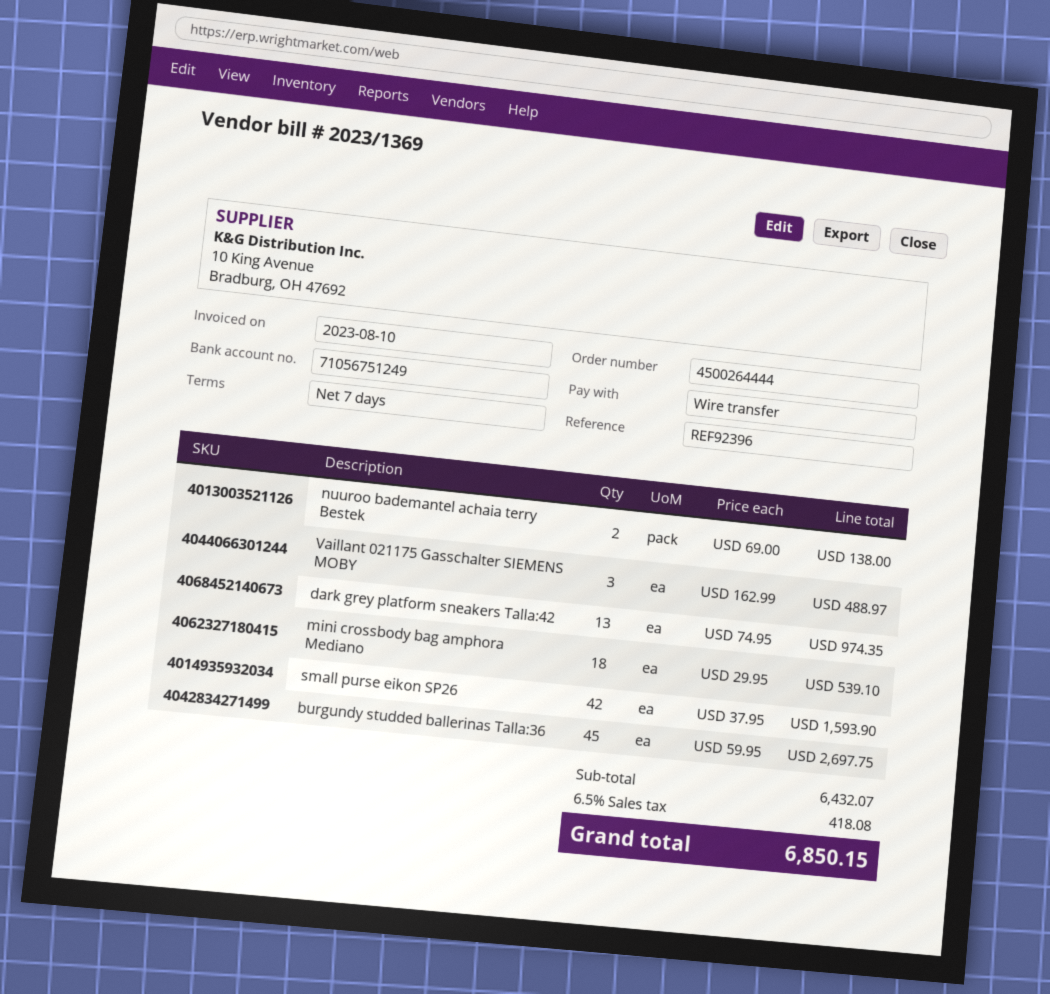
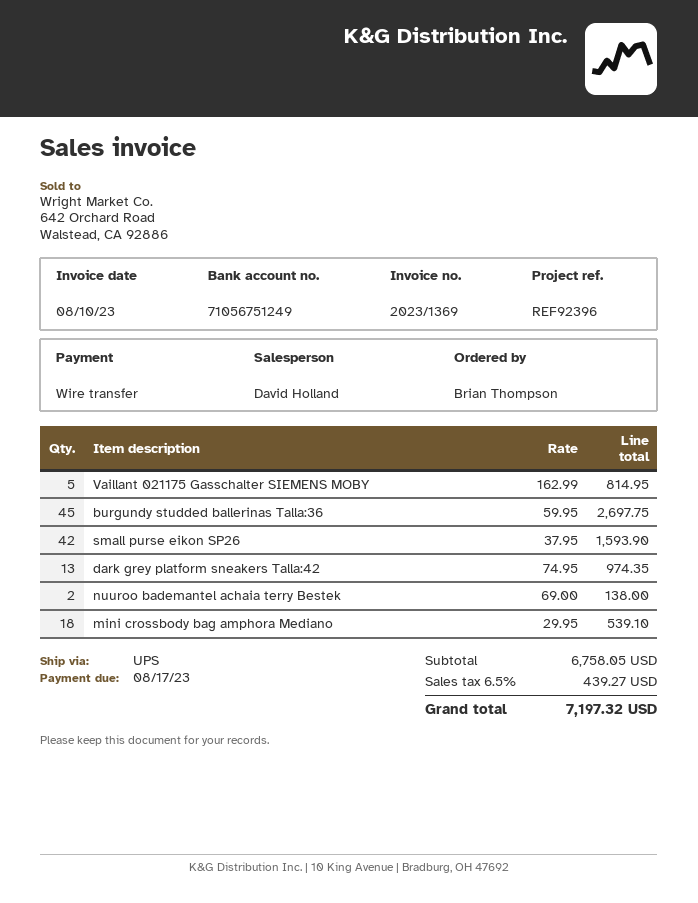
Vaillant 021175 Gasschalter SIEMENS MOBY: 3 x 162.99 = 488.97 -> 5 x 162.99 = 814.95
subtotal: 6432.07 -> 6758.05
tax: 6.5% = 418.08 -> 6.5% = 439.27
total: 6850.15 -> 7197.32

